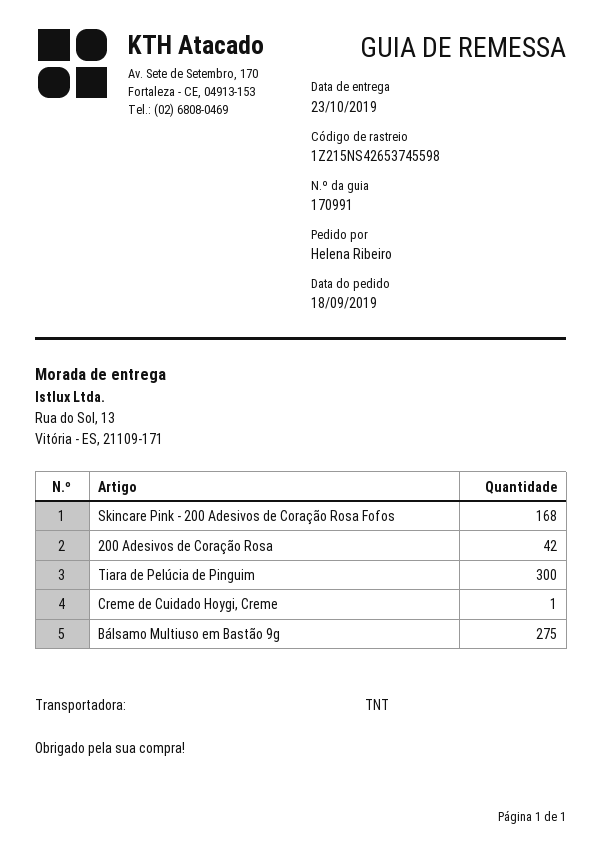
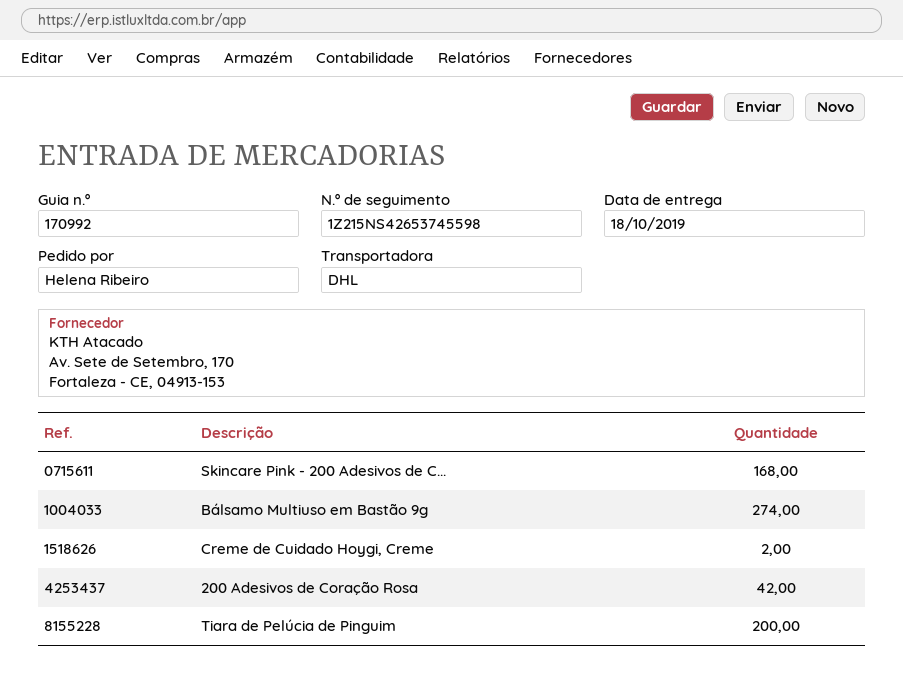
delivery note number: 170991 -> 170992
delivery date: 2019-10-23 -> 2019-10-18
shipping method: TNT -> DHL
Tiara de Pelúcia de Pinguim: 300 -> 200
Creme de Cuidado Hoygi, Creme: 1 -> 2
Bálsamo Multiuso em Bastão 9g: 275 -> 274

